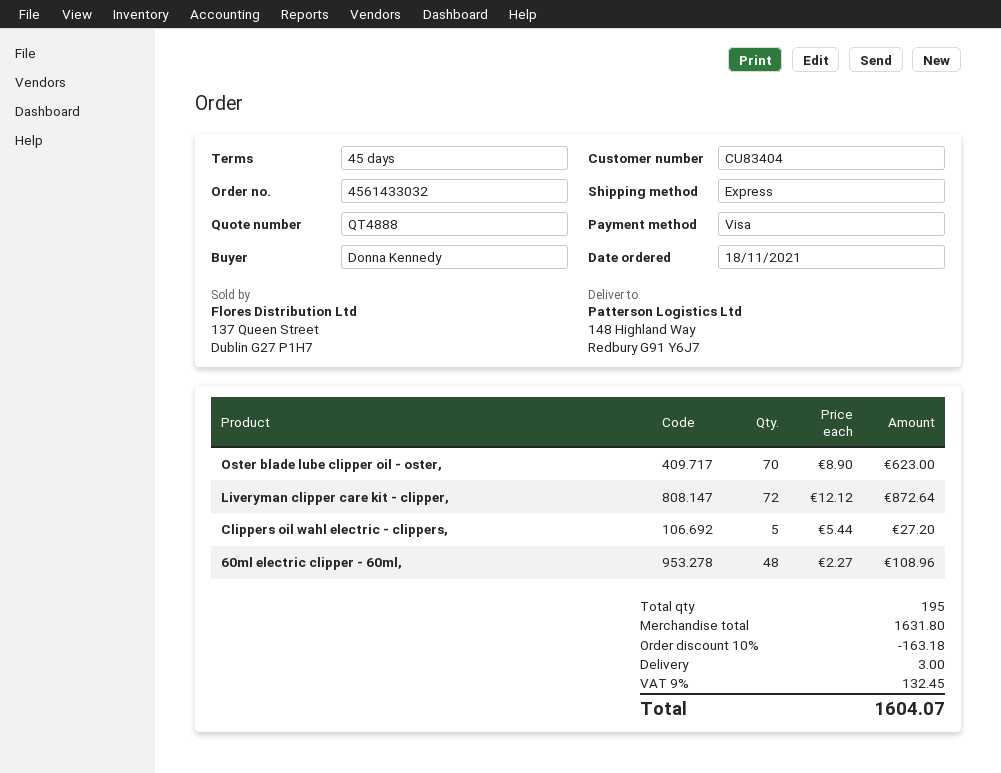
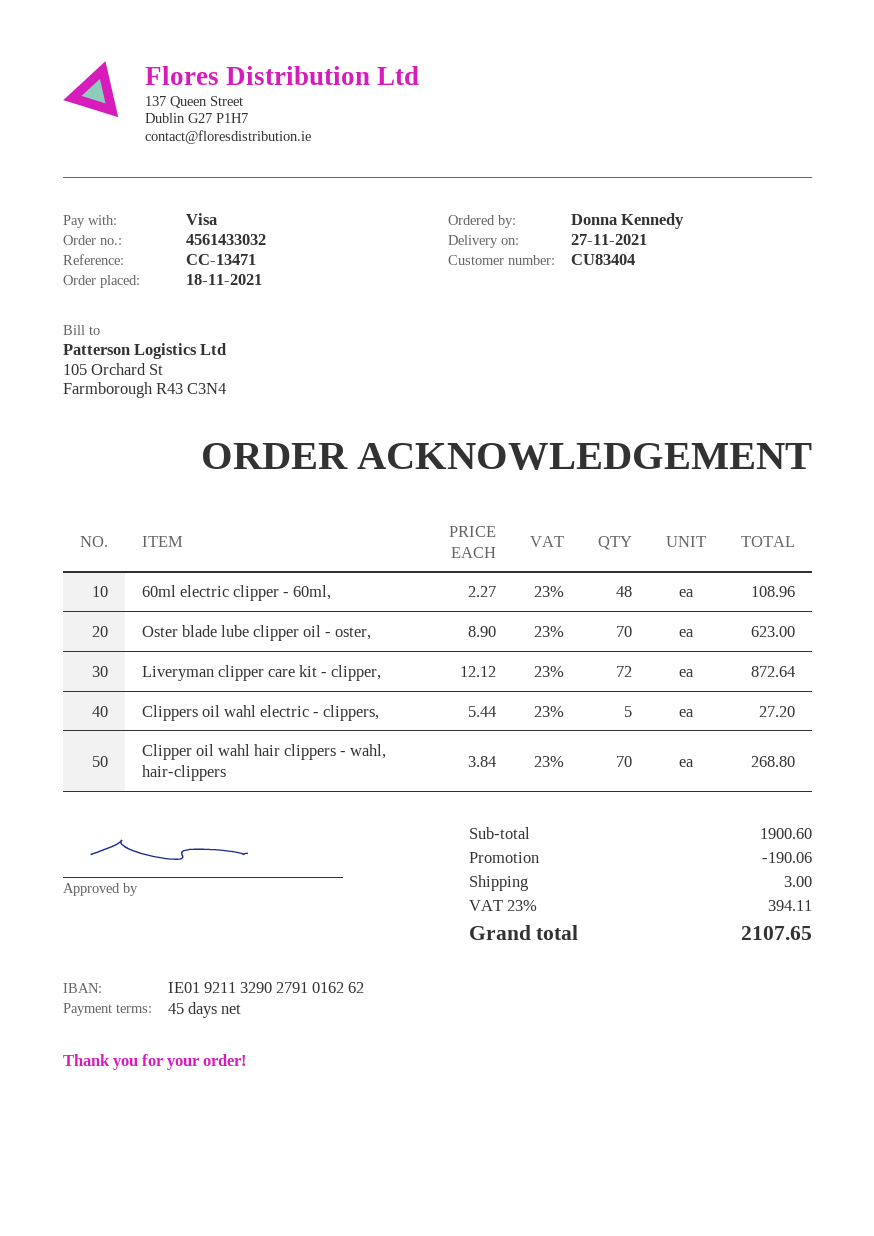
Clipper oil wahl hair clippers - wahl, hair-clippers: none -> 70 x 3.84 = 268.80
subtotal: 1631.80 -> 1900.60
discount: 163.18 -> 190.06
tax: 9% = 132.45 -> 23% = 394.11
total: 1604.07 -> 2107.65

